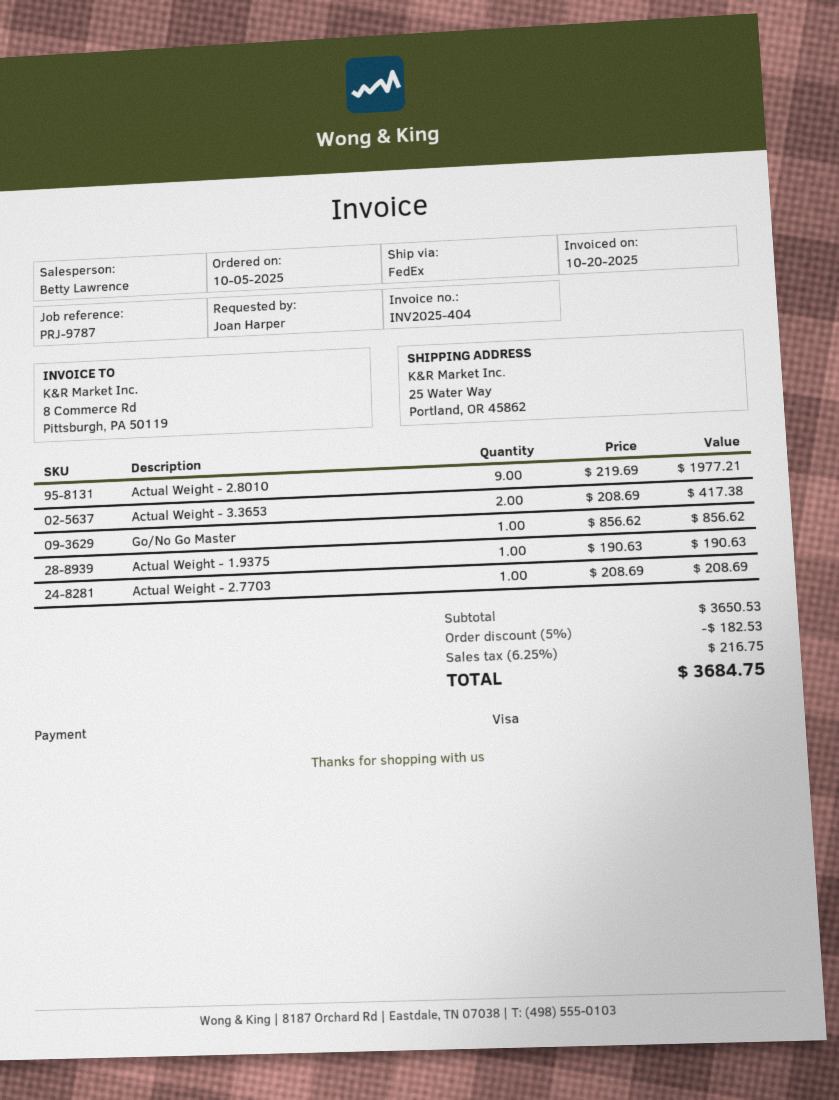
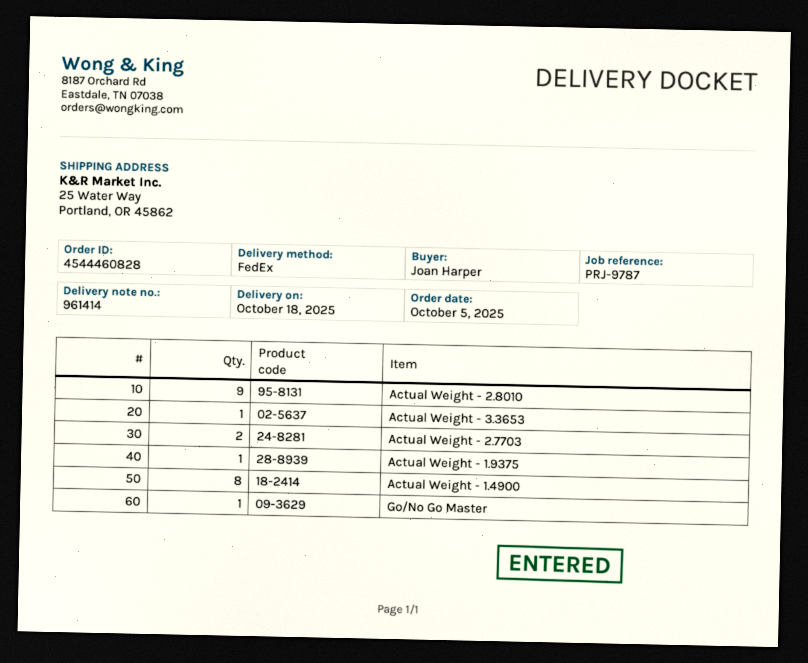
Actual Weight - 3.3653: 2 -> 1
Actual Weight - 2.7703: 1 -> 2
Actual Weight - 1.4900: none -> 8

